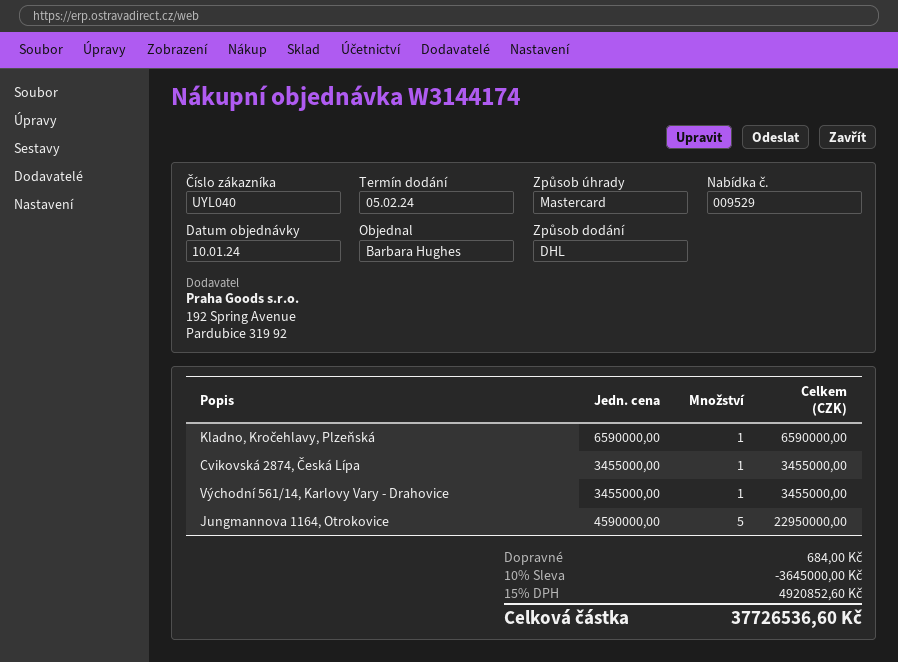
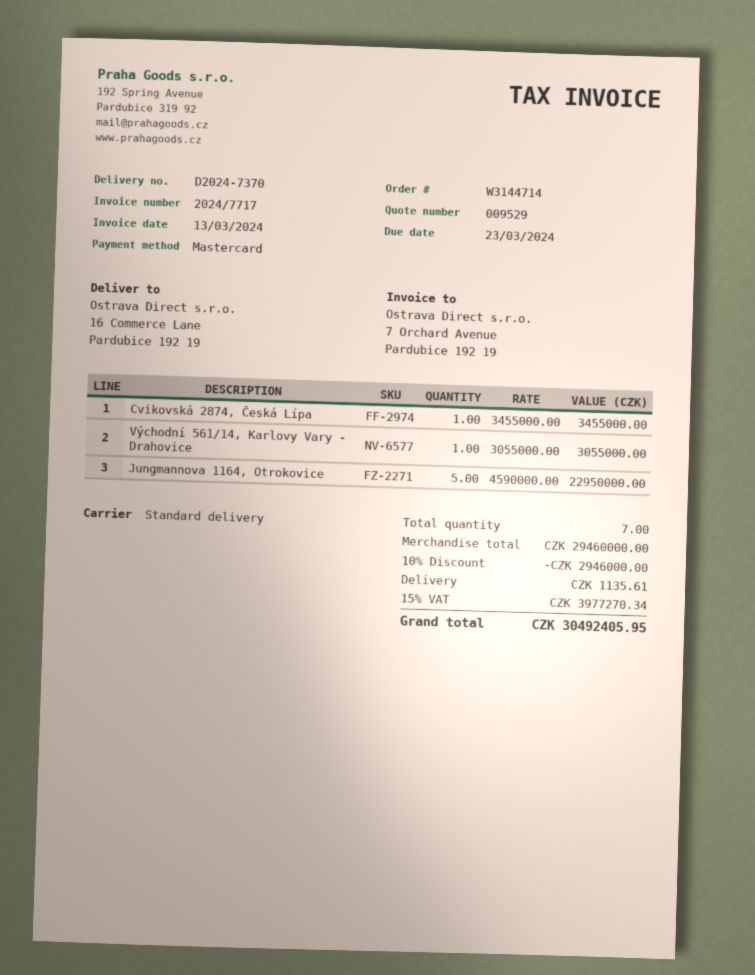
order number: W3144174 -> W3144714
shipping method: DHL -> standard
Kladno, Kročehlavy, Plzeňská: 1 x 6590000.00 = 6590000.00 -> none
Východní 561/14, Karlovy Vary - Drahovice: 1 x 3455000.00 = 3455000.00 -> 1 x 3055000.00 = 3055000.00
discount: 10% = 3645000.00 -> 10% = 2946000.00
shipping: 684.00 -> 1135.61
tax: 15% = 4920852.60 -> 15% = 3977270.34
total: 37726536.60 -> 30492405.95

